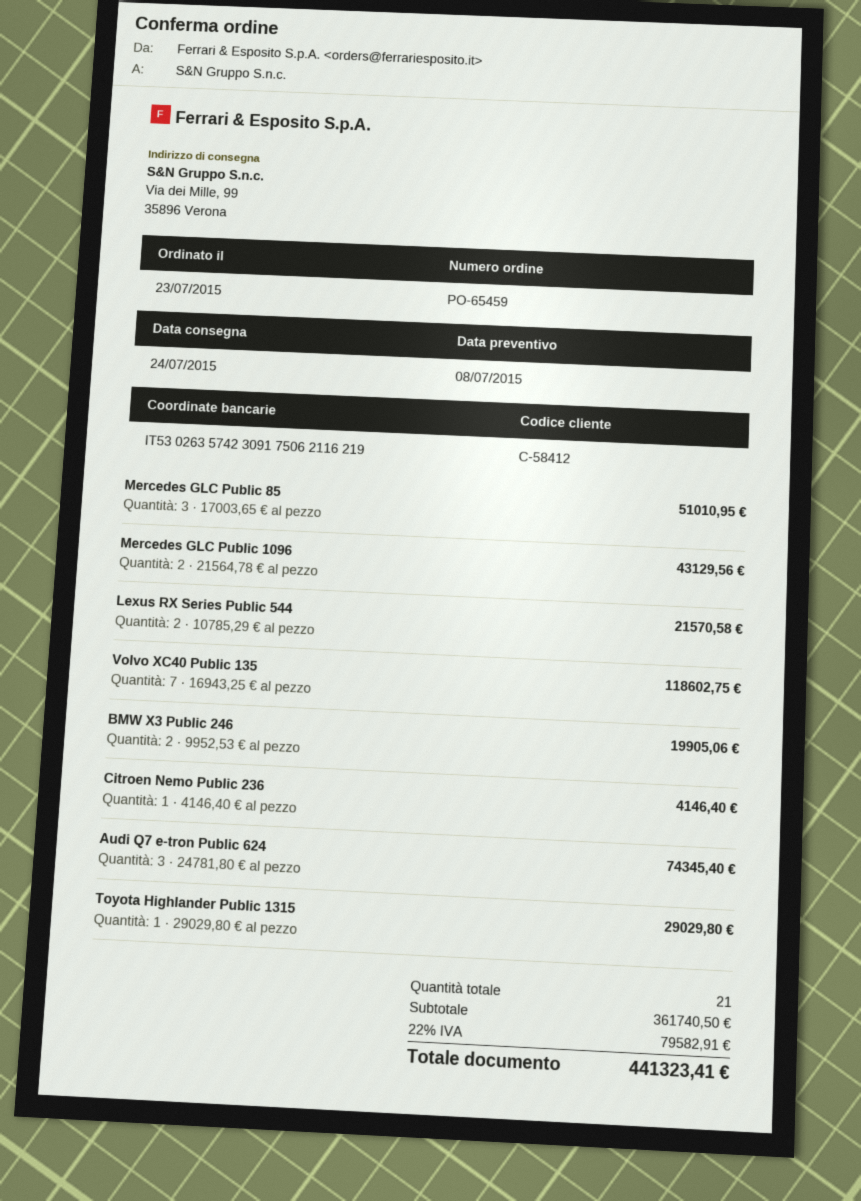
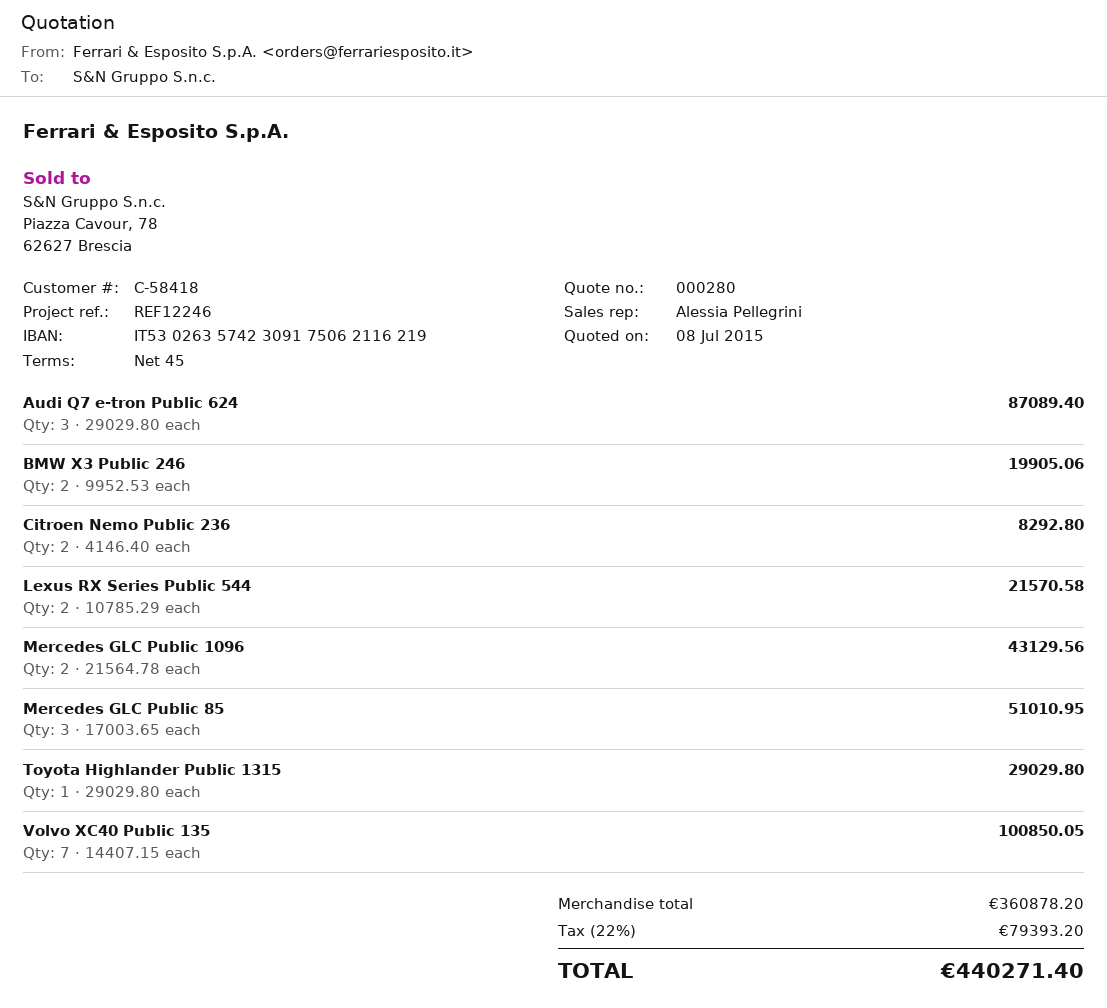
customer number: C-58412 -> C-58418
Volvo XC40 Public 135: 7 x 16943.25 = 118602.75 -> 7 x 14407.15 = 100850.05
Citroen Nemo Public 236: 1 x 4146.40 = 4146.40 -> 2 x 4146.40 = 8292.80
Audi Q7 e-tron Public 624: 3 x 24781.80 = 74345.40 -> 3 x 29029.80 = 87089.40
subtotal: 361740.50 -> 360878.20
tax: 22% = 79582.91 -> 22% = 79393.20
total: 441323.41 -> 440271.40

